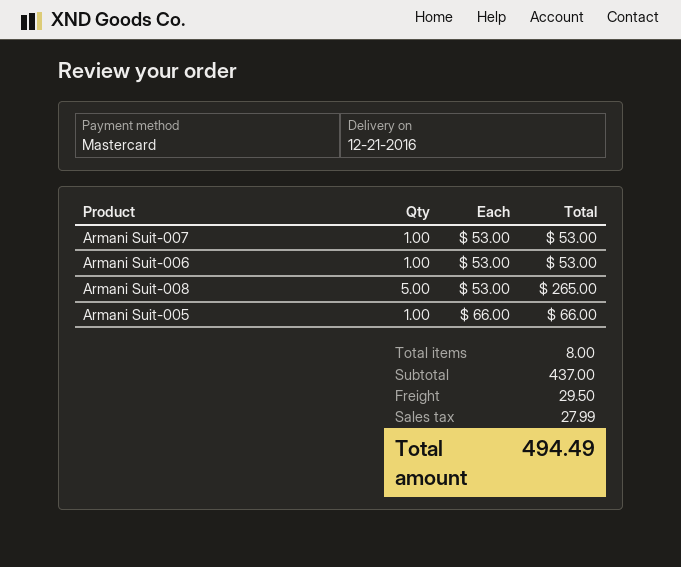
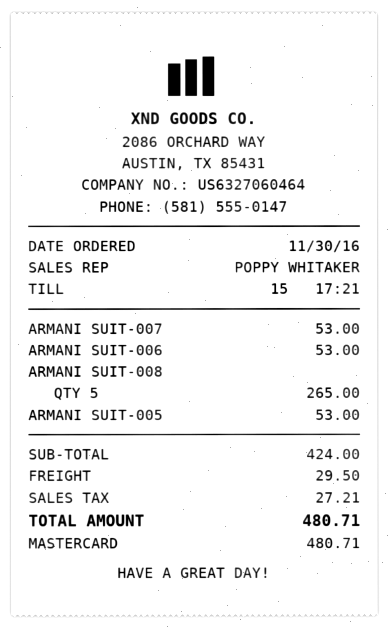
Armani Suit-005: 1 for 66.00 -> 1 for 53.00
subtotal: 437.00 -> 424.00
tax: 27.99 -> 27.21
total: 494.49 -> 480.71

